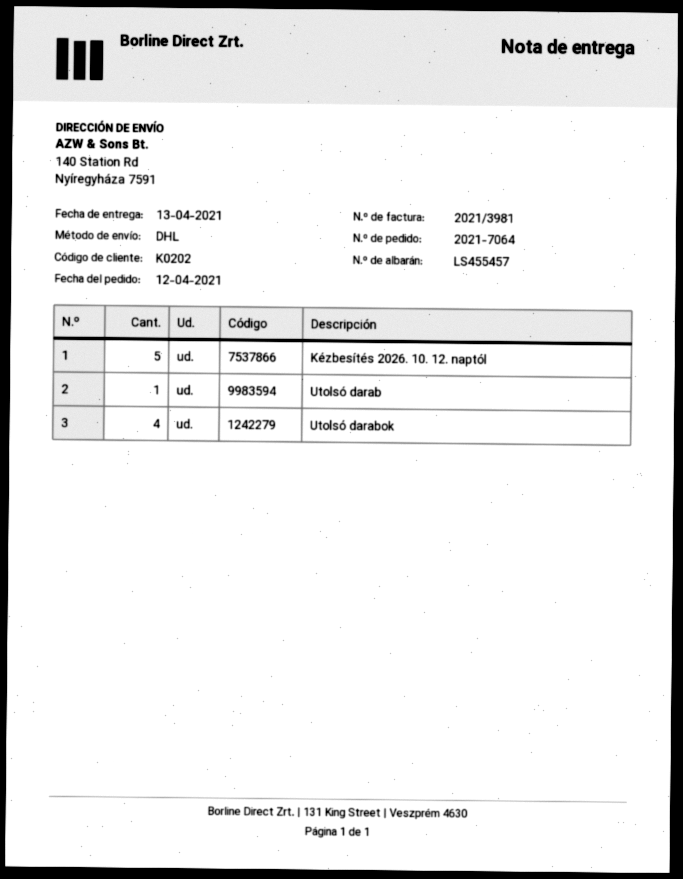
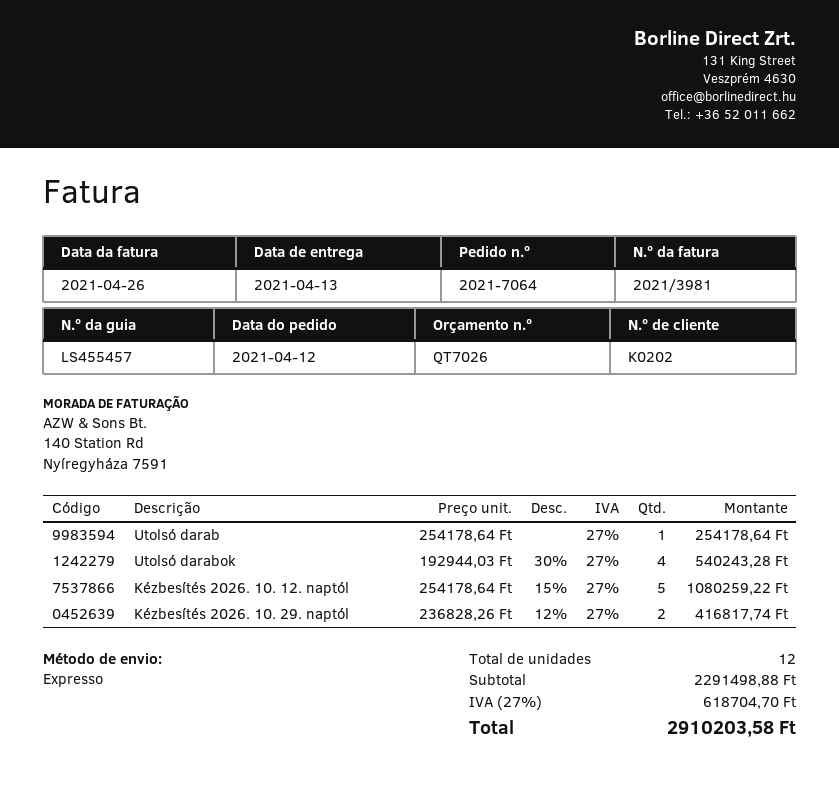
shipping method: DHL -> express
Kézbesítés 2026. 10. 29. naptól: none -> 2

